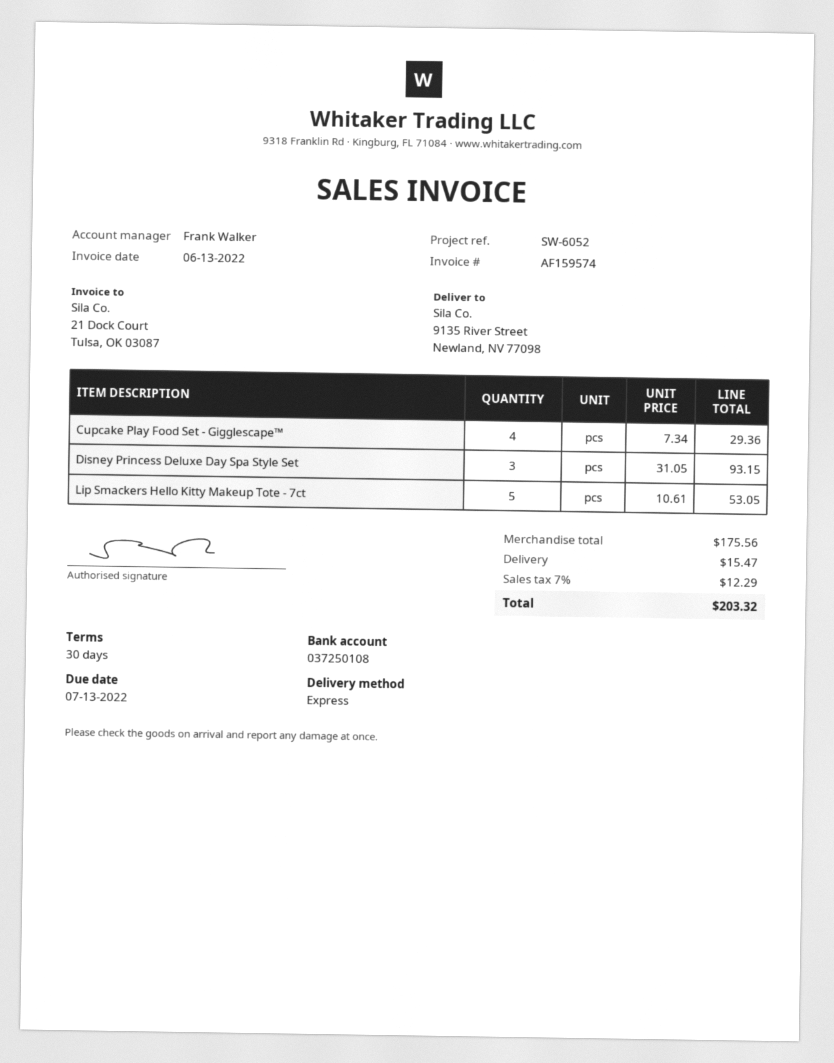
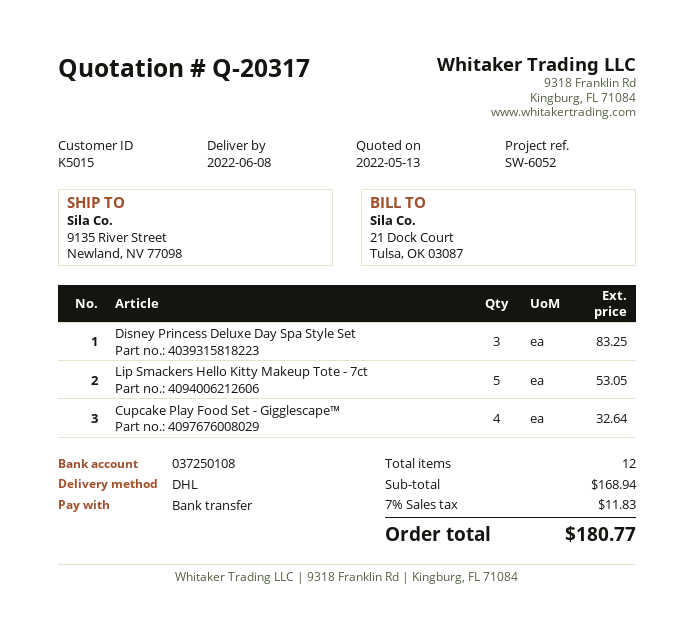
shipping method: express -> DHL
Cupcake Play Food Set - Gigglescape™: 4 for 29.36 -> 4 for 32.64
Disney Princess Deluxe Day Spa Style Set: 3 for 93.15 -> 3 for 83.25
subtotal: 175.56 -> 168.94
shipping: 15.47 -> none
tax: 7% = 12.29 -> 7% = 11.83
total: 203.32 -> 180.77

